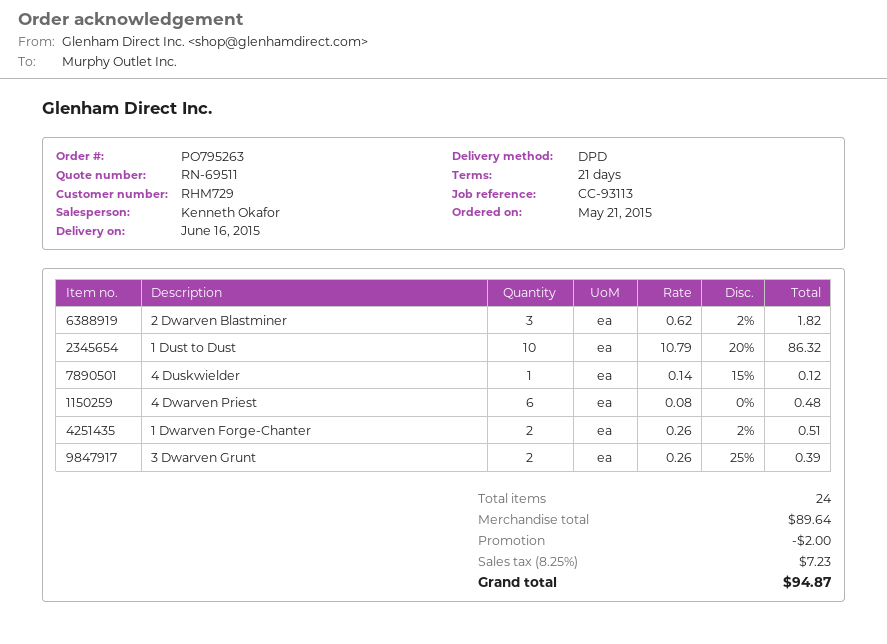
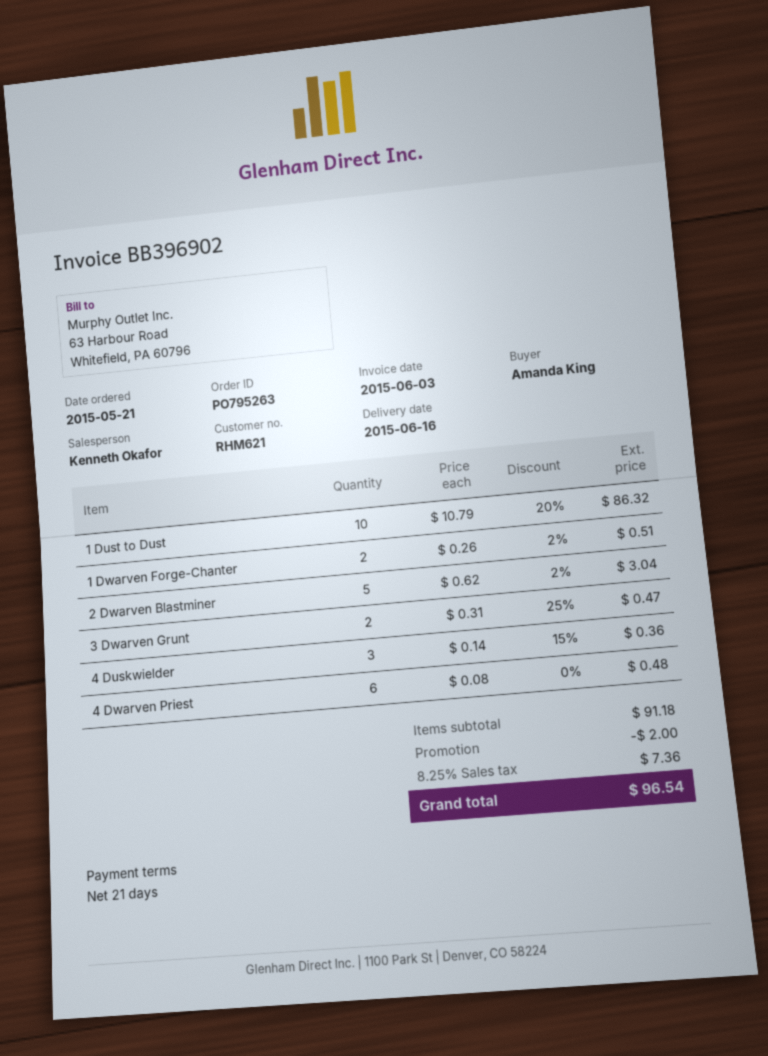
customer number: RHM729 -> RHM621
2 Dwarven Blastminer: 3 x 0.62 - 2% = 1.82 -> 5 x 0.62 - 2% = 3.04
4 Duskwielder: 1 x 0.14 - 15% = 0.12 -> 3 x 0.14 - 15% = 0.36
3 Dwarven Grunt: 2 x 0.26 - 25% = 0.39 -> 2 x 0.31 - 25% = 0.47
subtotal: 89.64 -> 91.18
tax: 8.25% = 7.23 -> 8.25% = 7.36
total: 94.87 -> 96.54

